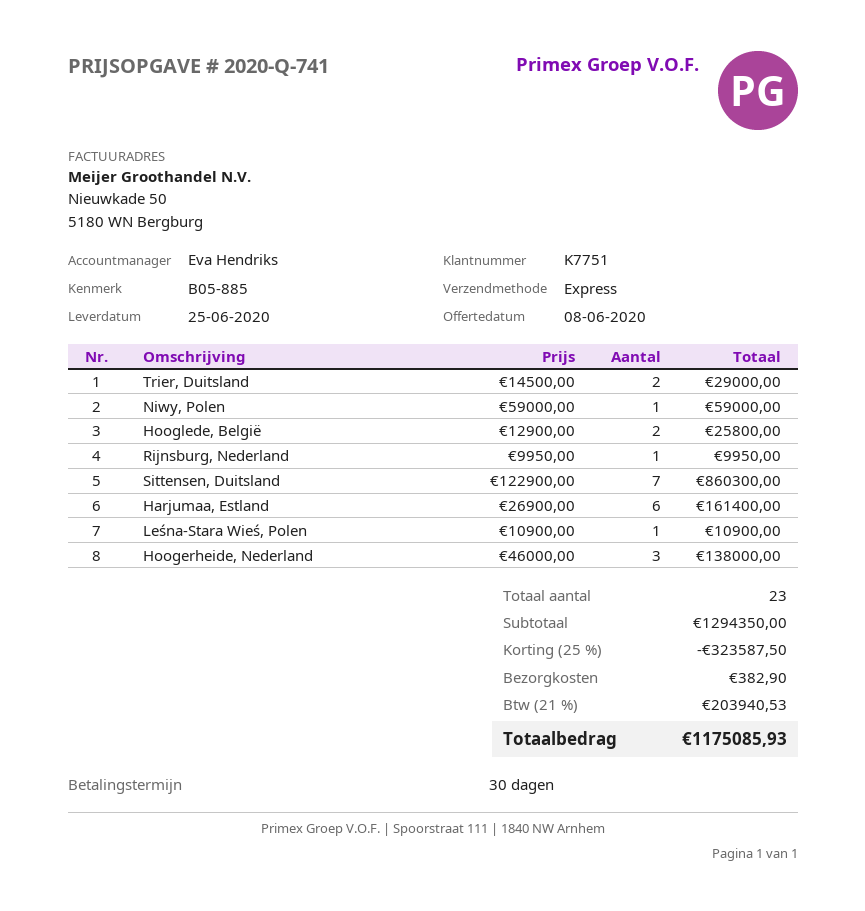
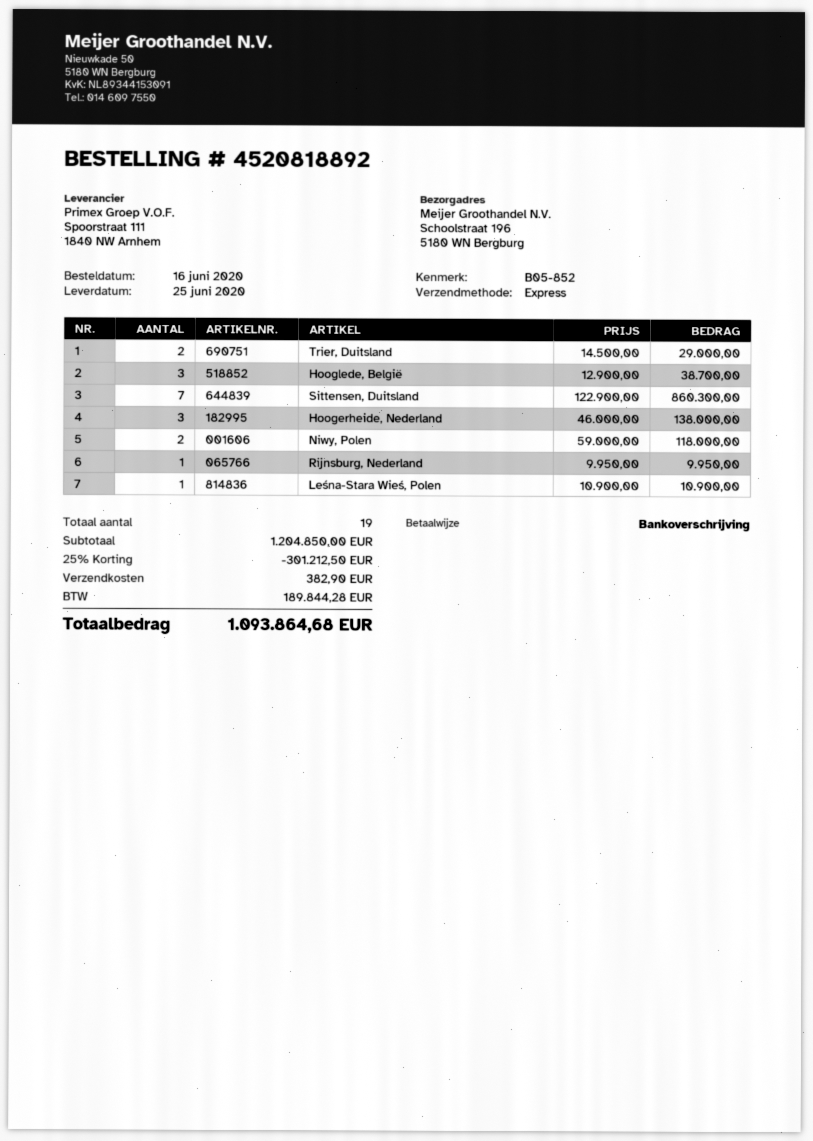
reference: B05-885 -> B05-852
Niwy, Polen: 1 x 59000.00 = 59000.00 -> 2 x 59000.00 = 118000.00
Hooglede, België: 2 x 12900.00 = 25800.00 -> 3 x 12900.00 = 38700.00
Harjumaa, Estland: 6 x 26900.00 = 161400.00 -> none
total quantity: 23 -> 19
subtotal: 1294350.00 -> 1204850.00
discount: 25% = 323587.50 -> 25% = 301212.50
tax: 203940.53 -> 189844.28
total: 1175085.93 -> 1093864.68

